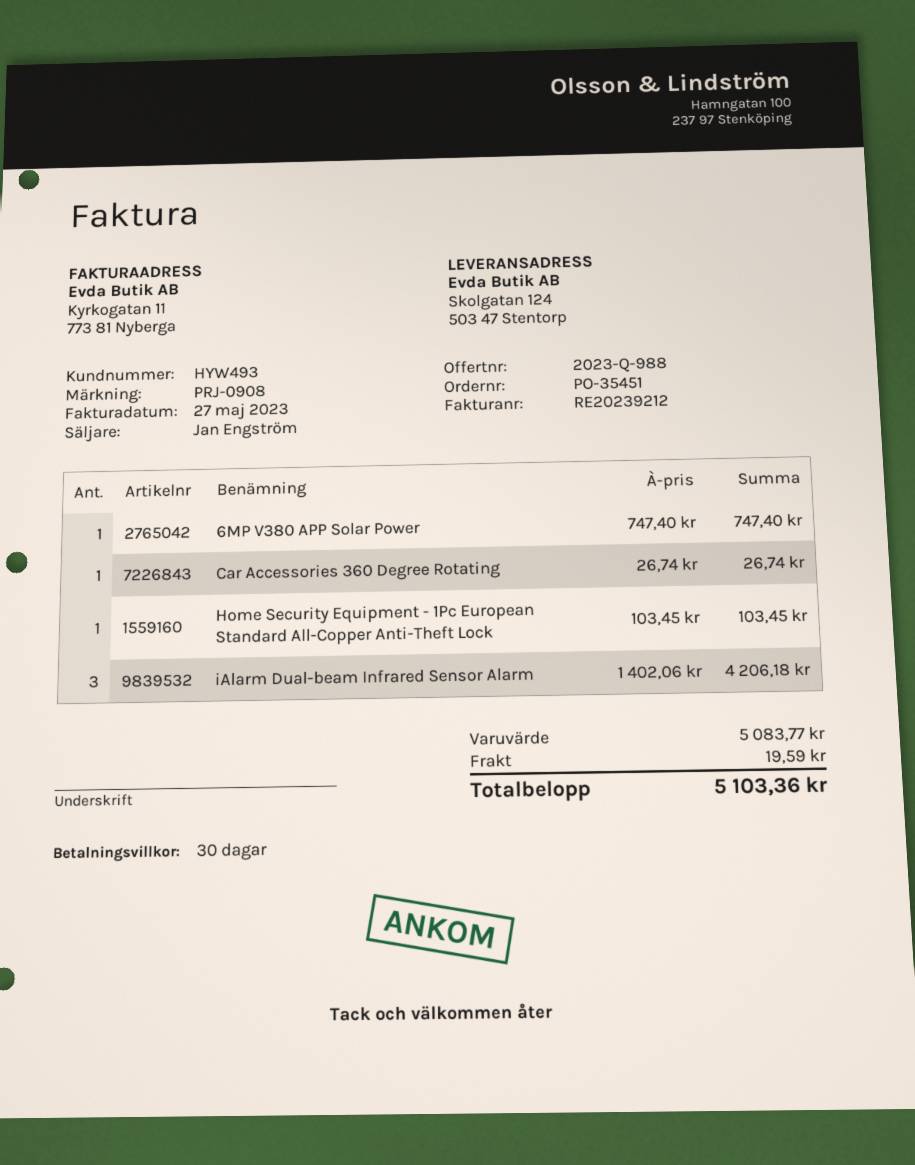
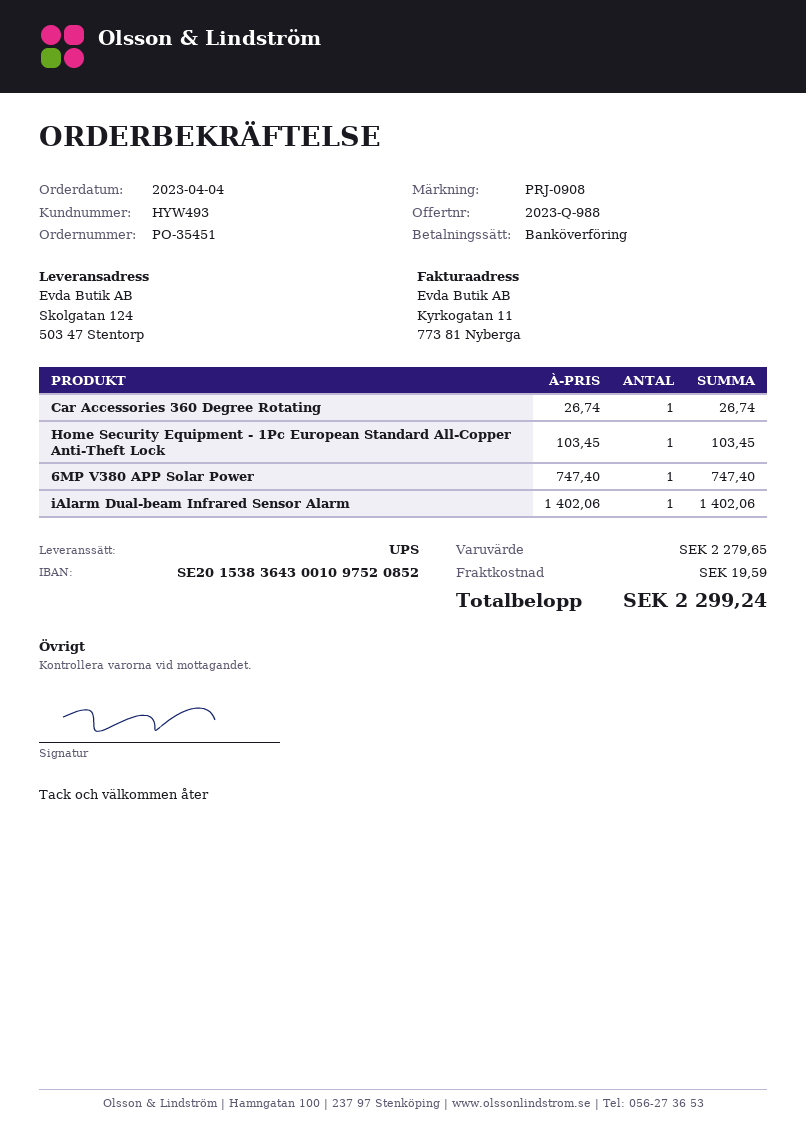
iAlarm Dual-beam Infrared Sensor Alarm: 3 x 1402.06 = 4206.18 -> 1 x 1402.06 = 1402.06
subtotal: 5083.77 -> 2279.65
total: 5103.36 -> 2299.24

